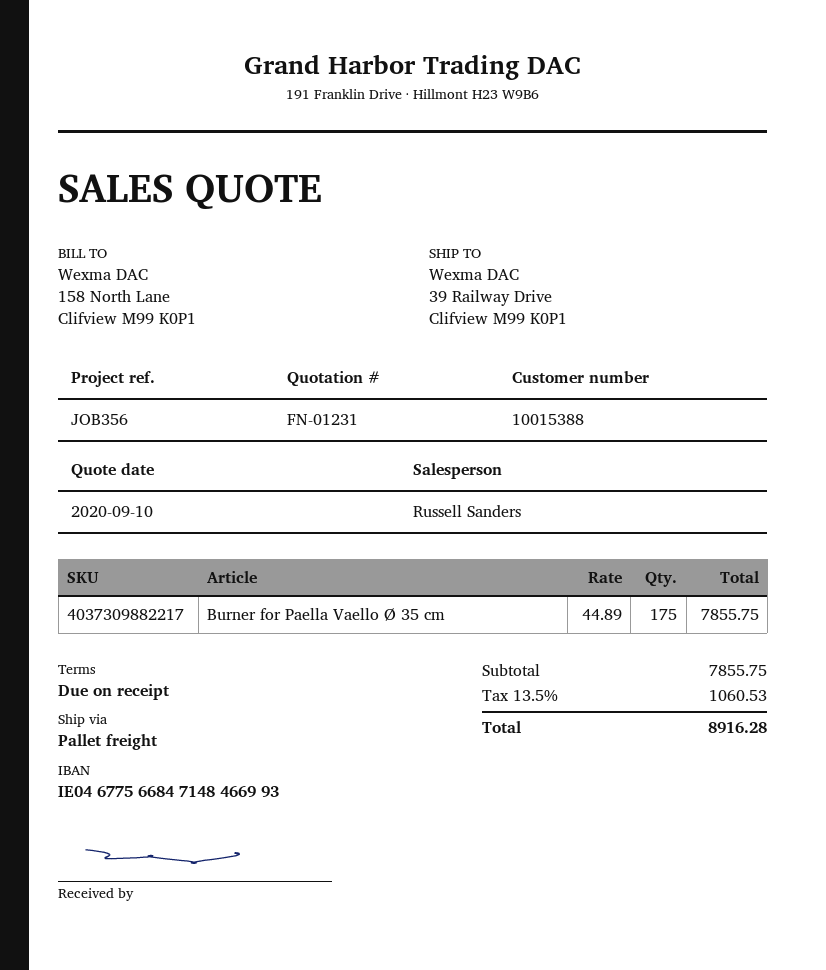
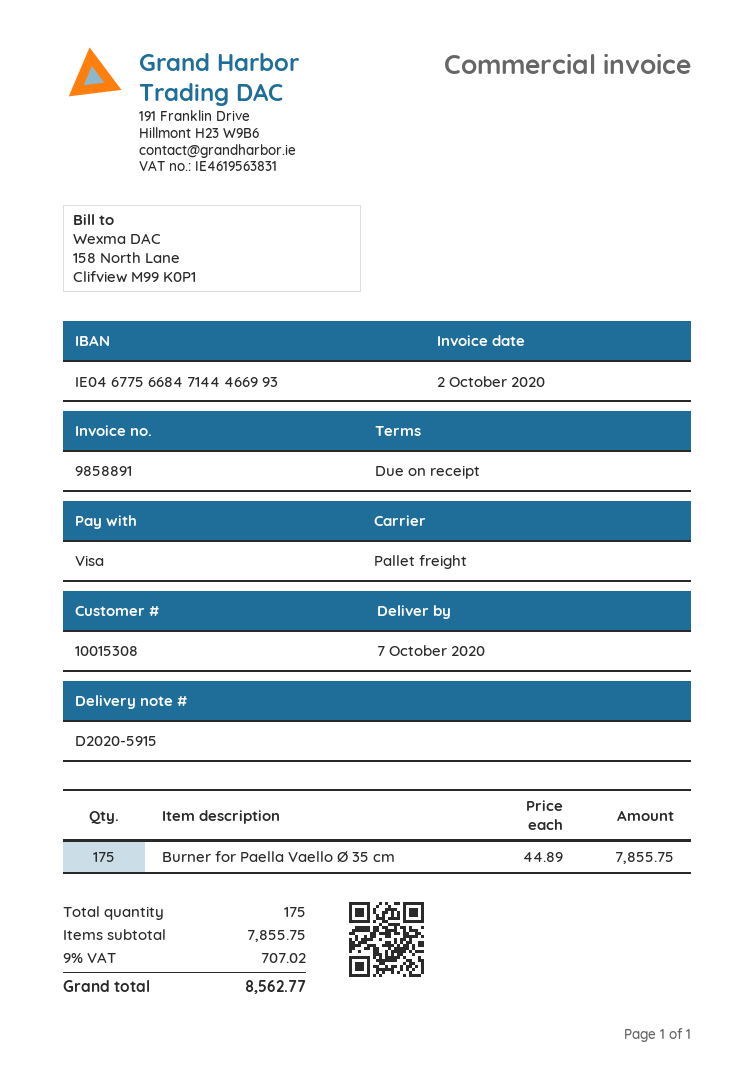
customer number: 10015388 -> 10015308
bank account: IE04677566847148466993 -> IE04677566847144466993
tax: 13.5% = 1060.53 -> 9% = 707.02
total: 8916.28 -> 8562.77

